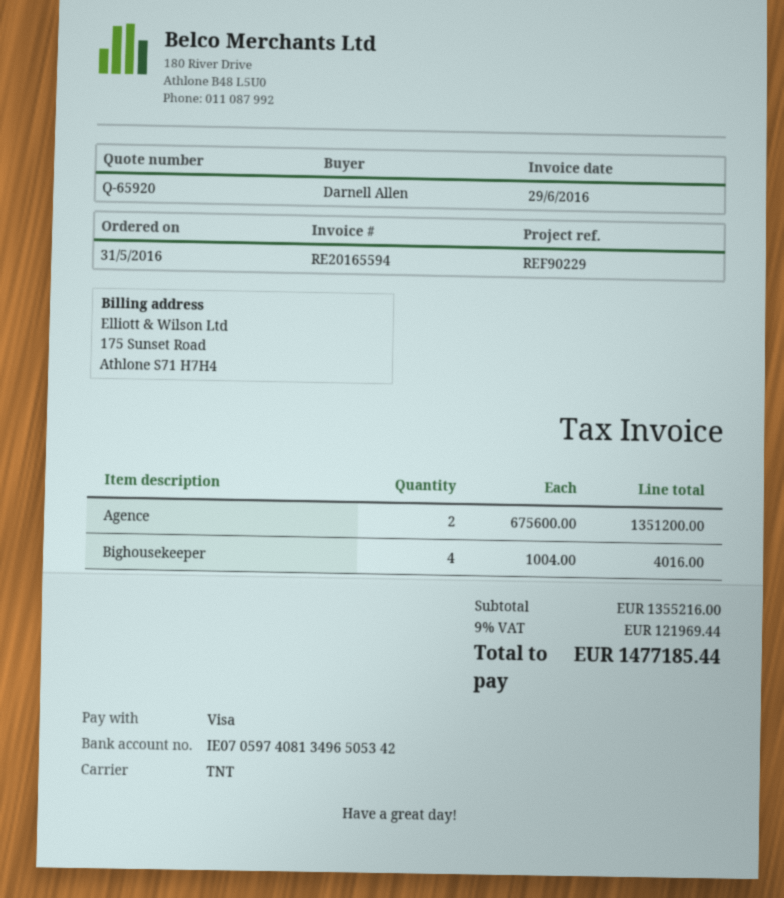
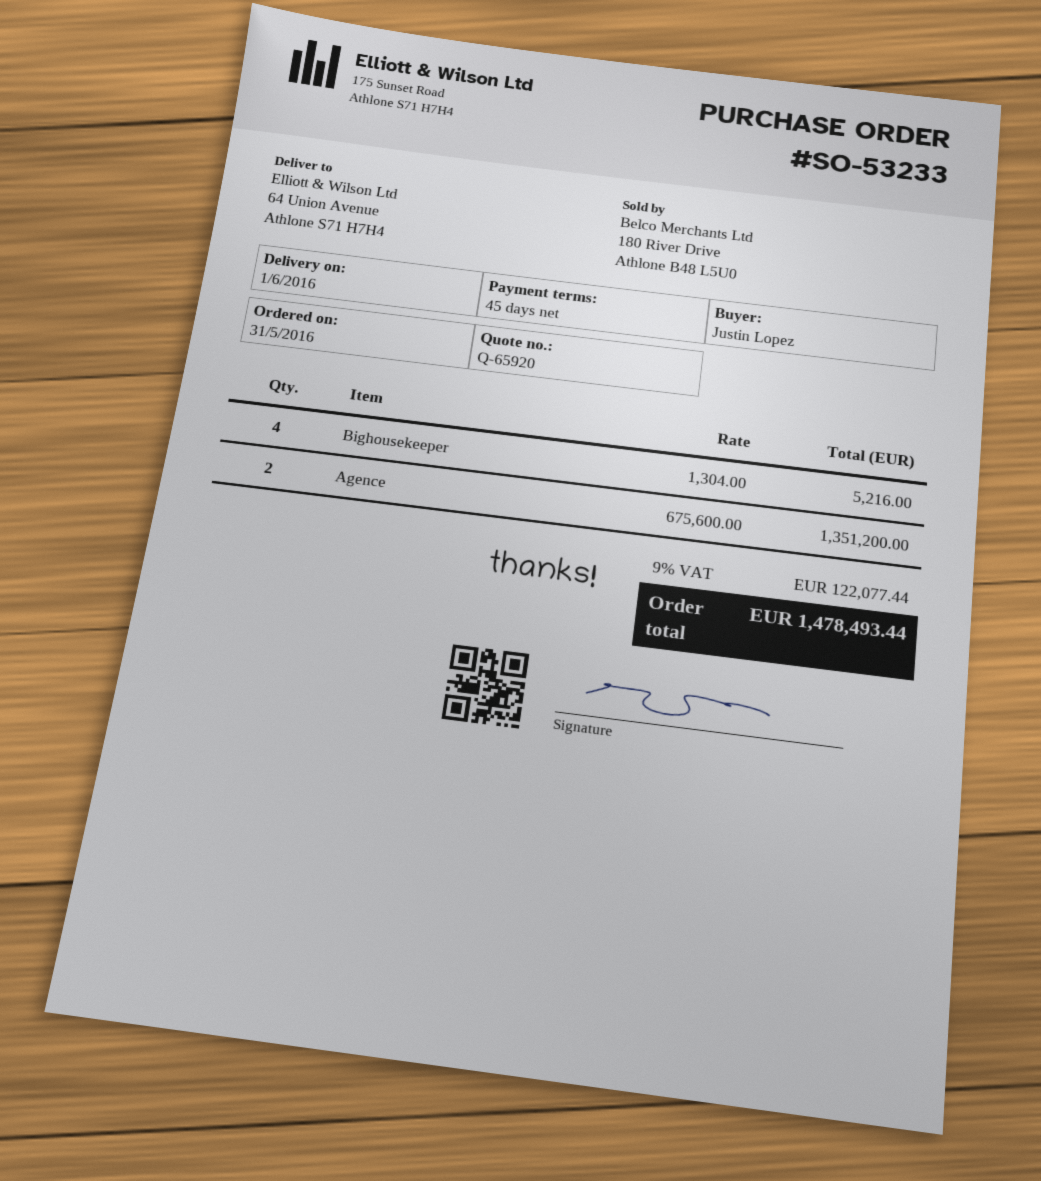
ordered by: Darnell Allen -> Justin Lopez
Bighousekeeper: 4 x 1004.00 = 4016.00 -> 4 x 1304.00 = 5216.00
tax: 9% = 121969.44 -> 9% = 122077.44
total: 1477185.44 -> 1478493.44

